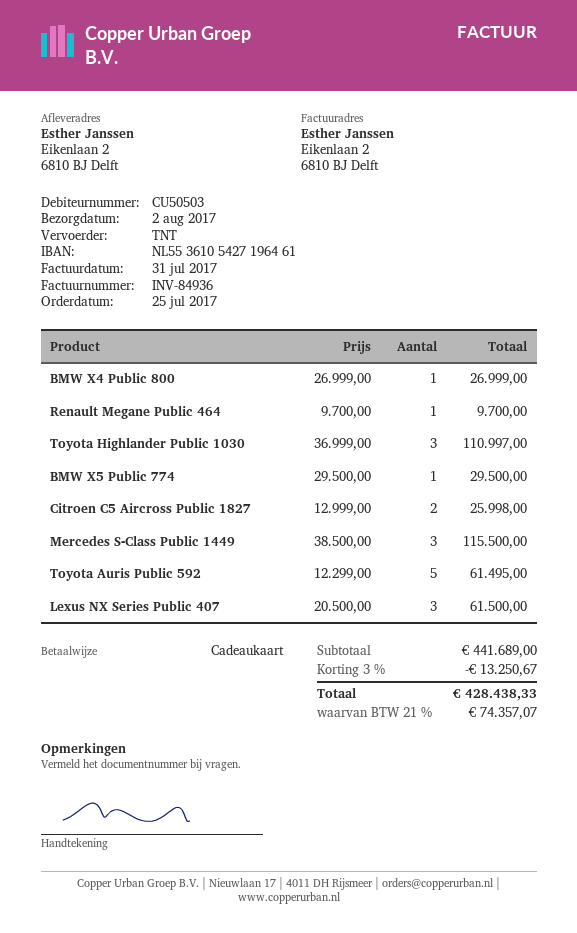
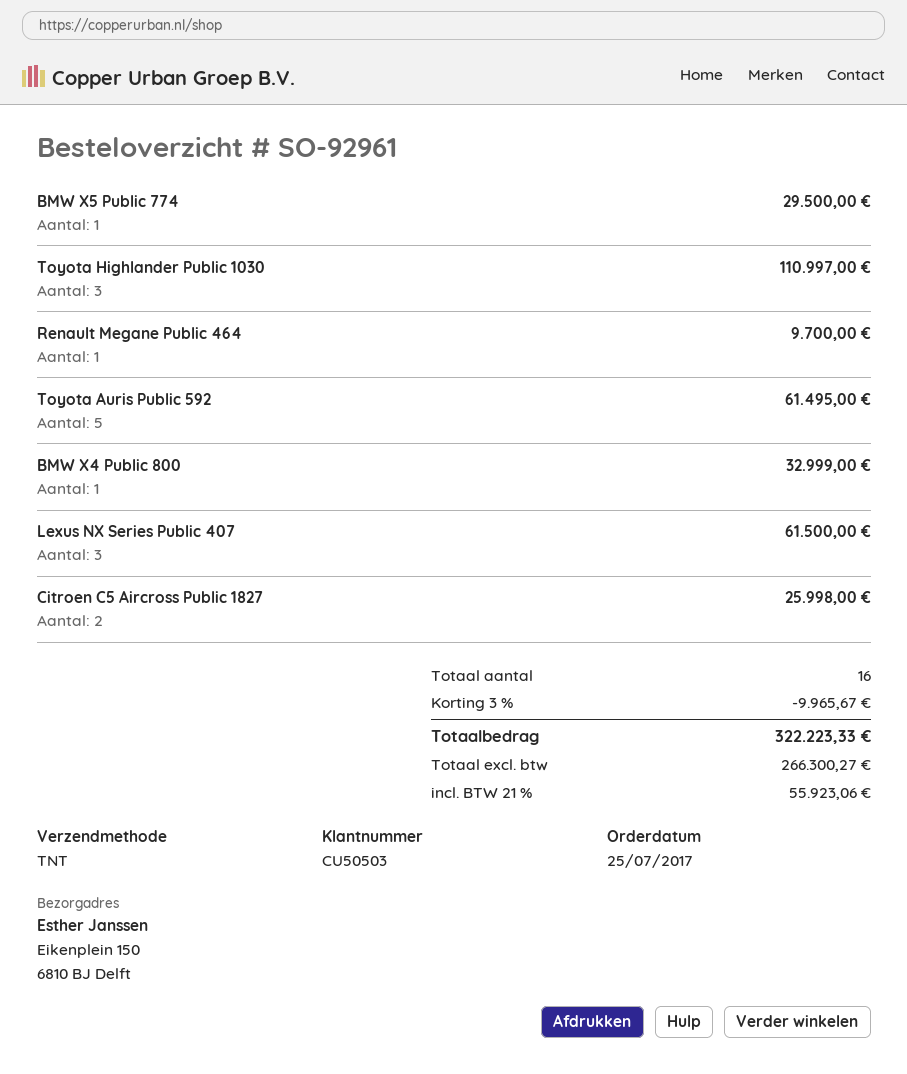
ship to: Eikenlaan 2, 6810 BJ Delft -> Eikenplein 150, 6810 BJ Delft
BMW X4 Public 800: 1 for 26999.00 -> 1 for 32999.00
Mercedes S-Class Public 1449: 3 for 115500.00 -> none
discount: 3% = 13250.67 -> 3% = 9965.67
tax: 21% = 74357.07 -> 21% = 55923.06
total: 428438.33 -> 322223.33

